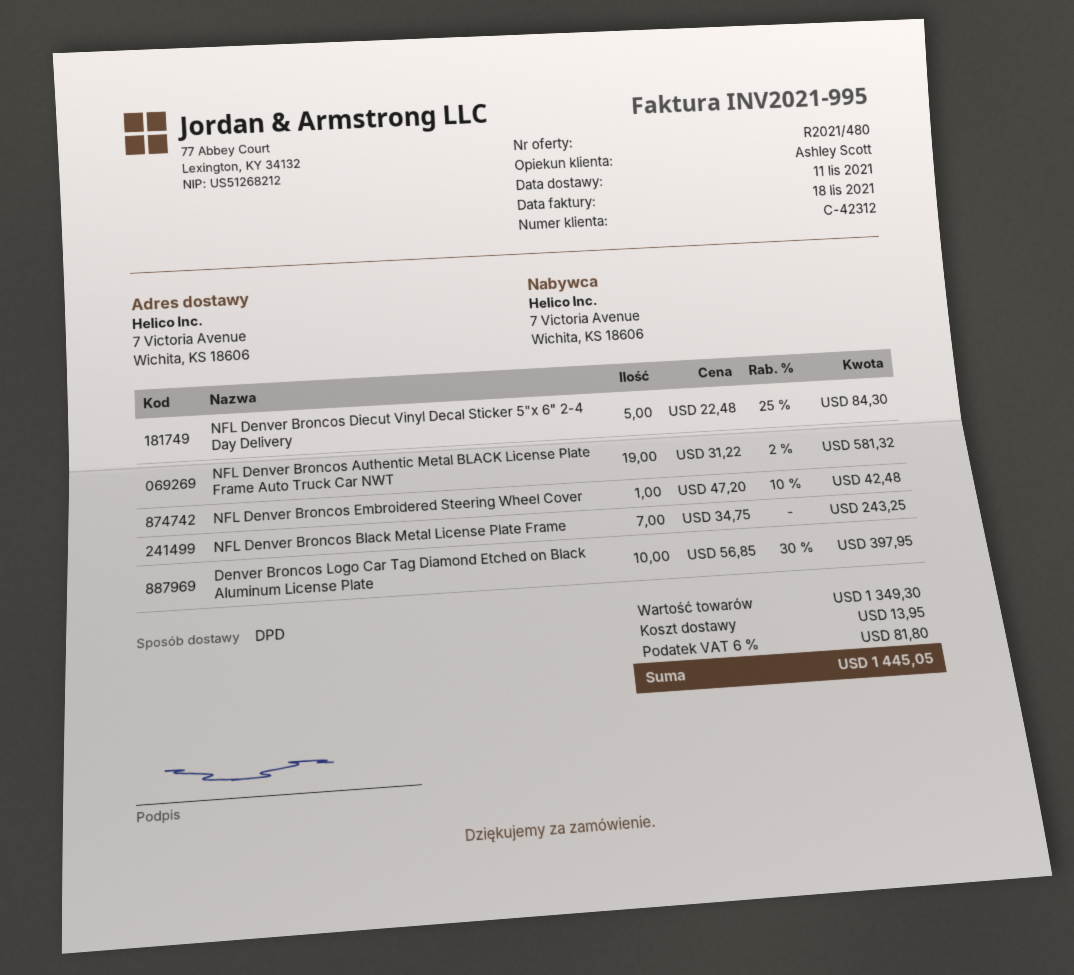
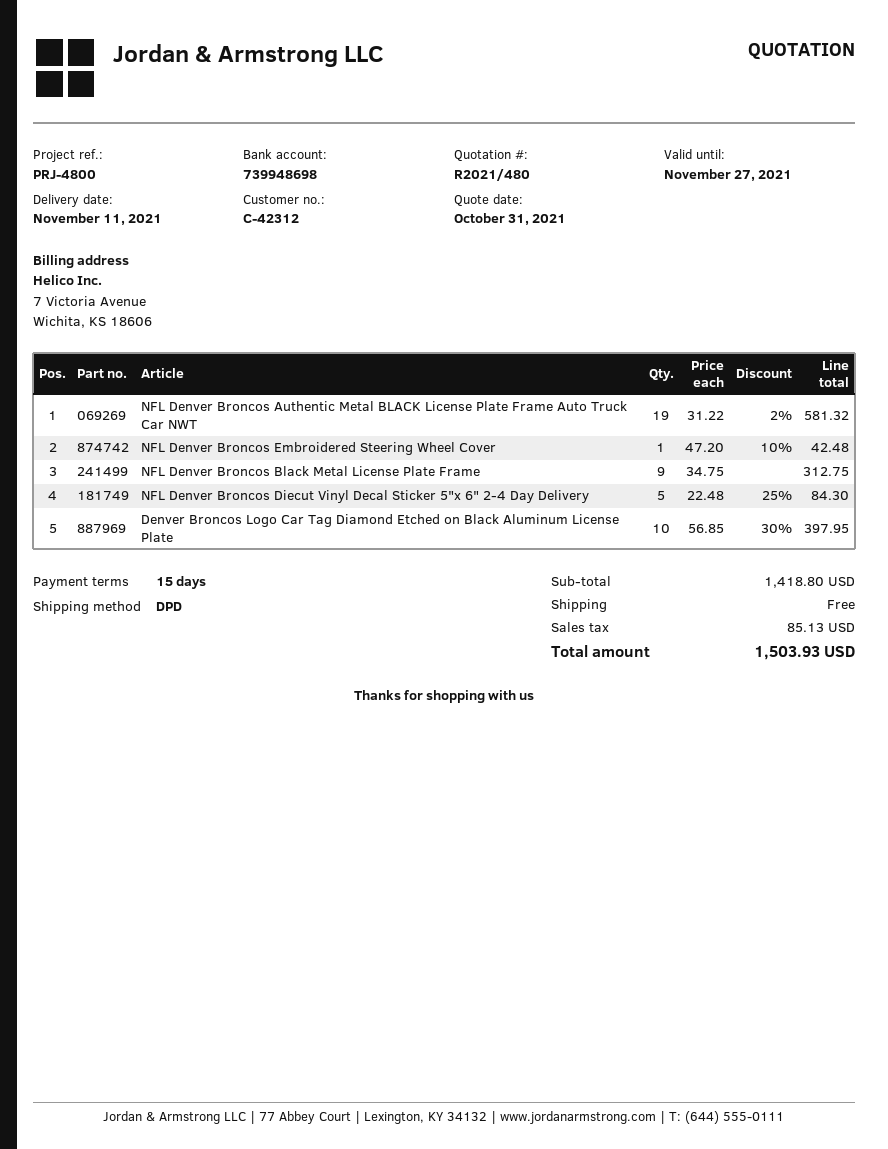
NFL Denver Broncos Black Metal License Plate Frame: 7 x 34.75 = 243.25 -> 9 x 34.75 = 312.75
subtotal: 1349.30 -> 1418.80
shipping: 13.95 -> 0.00
tax: 81.80 -> 85.13
total: 1445.05 -> 1503.93

